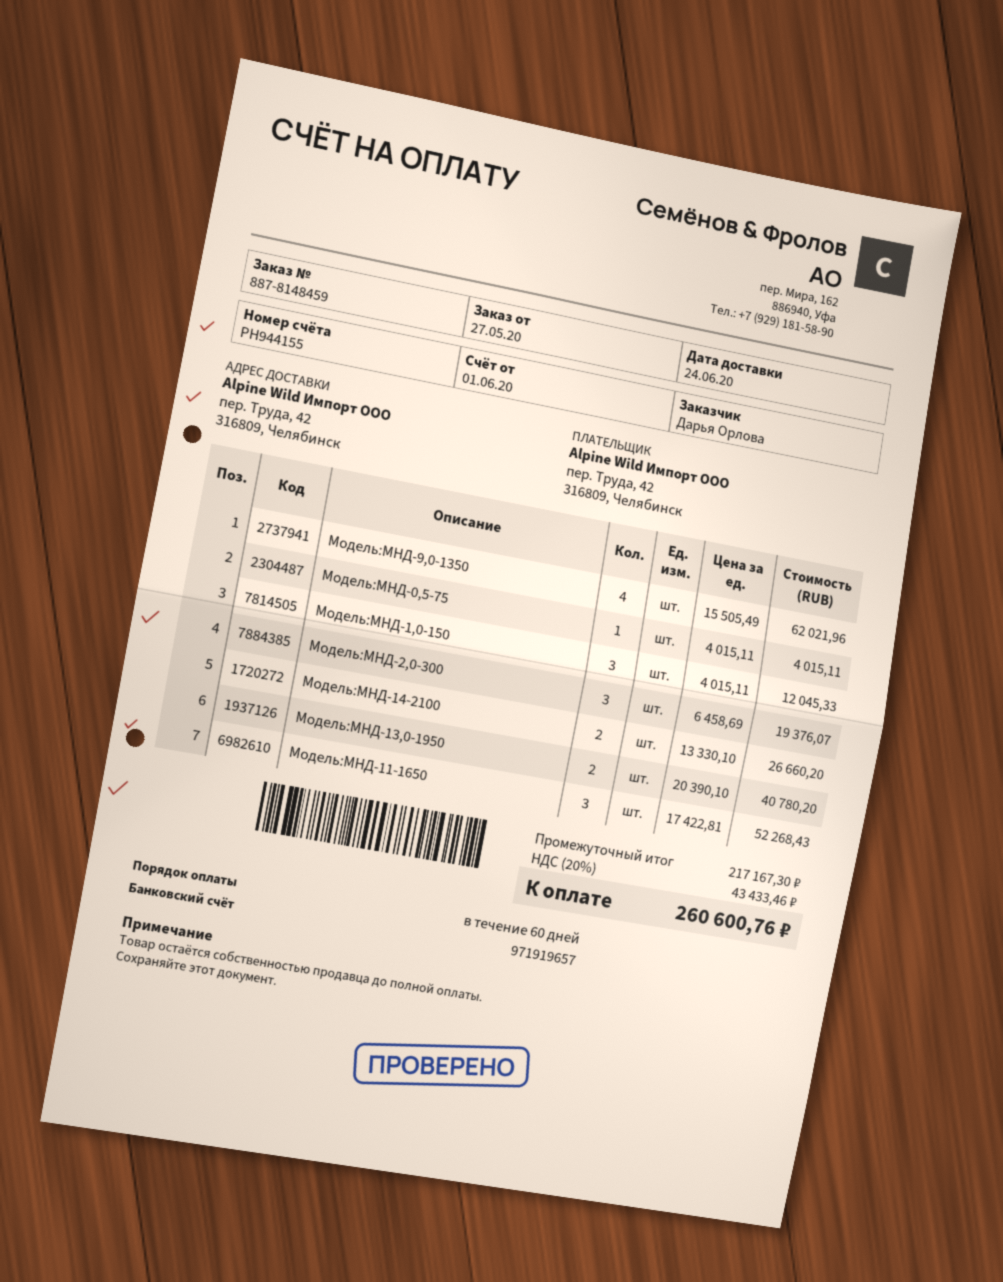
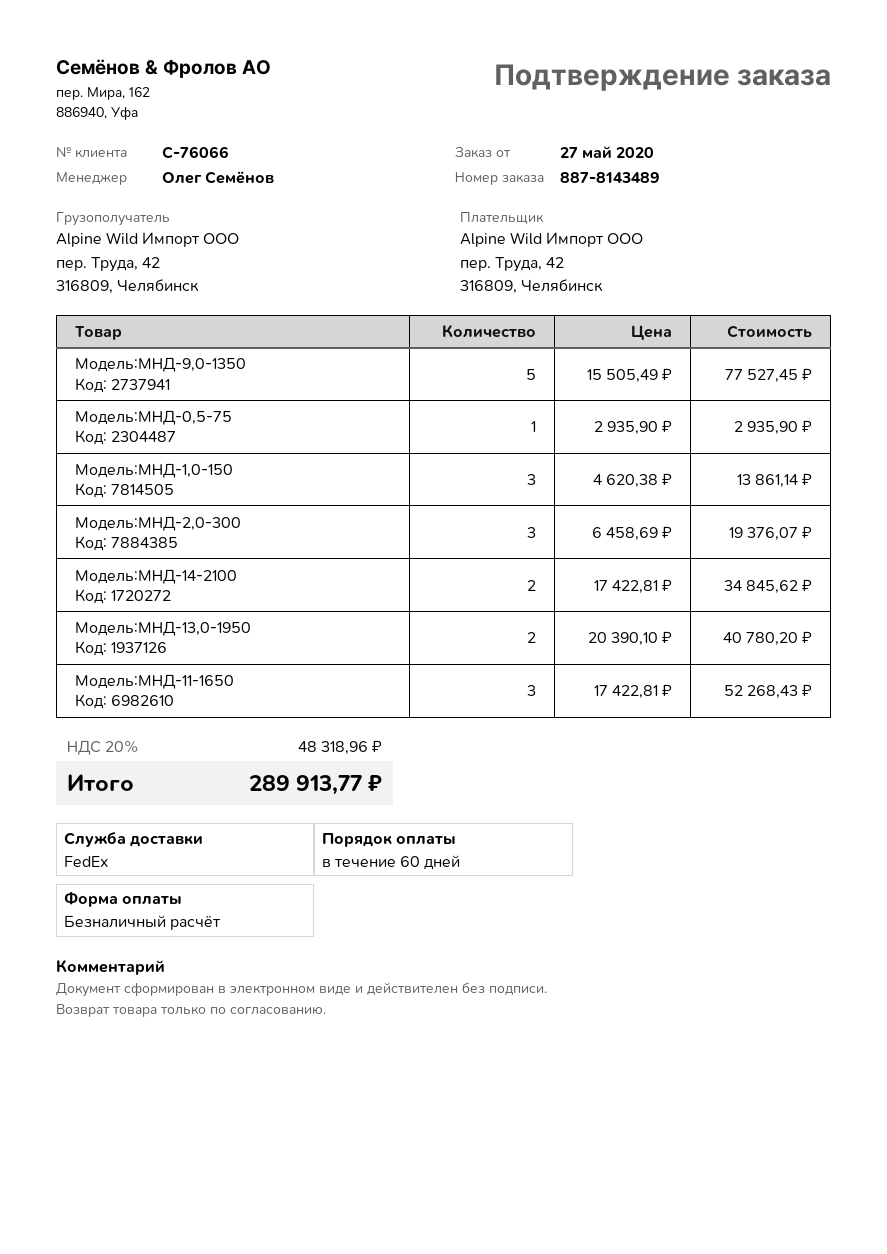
order number: 887-8148459 -> 887-8143489
Модель:МНД-9,0-1350: 4 x 15505.49 = 62021.96 -> 5 x 15505.49 = 77527.45
Модель:МНД-0,5-75: 1 x 4015.11 = 4015.11 -> 1 x 2935.90 = 2935.90
Модель:МНД-1,0-150: 3 x 4015.11 = 12045.33 -> 3 x 4620.38 = 13861.14
Модель:МНД-14-2100: 2 x 13330.10 = 26660.20 -> 2 x 17422.81 = 34845.62
tax: 20% = 43433.46 -> 20% = 48318.96
total: 260600.76 -> 289913.77

